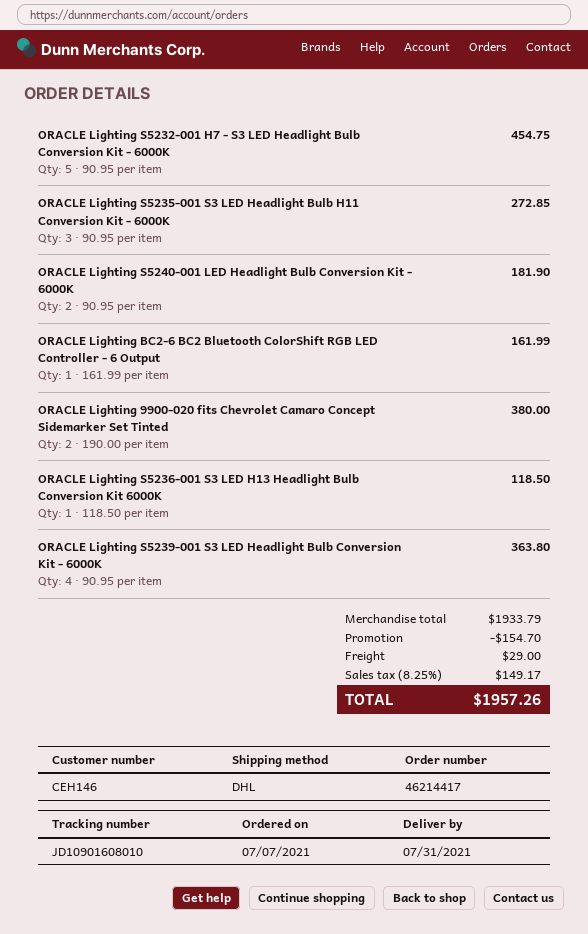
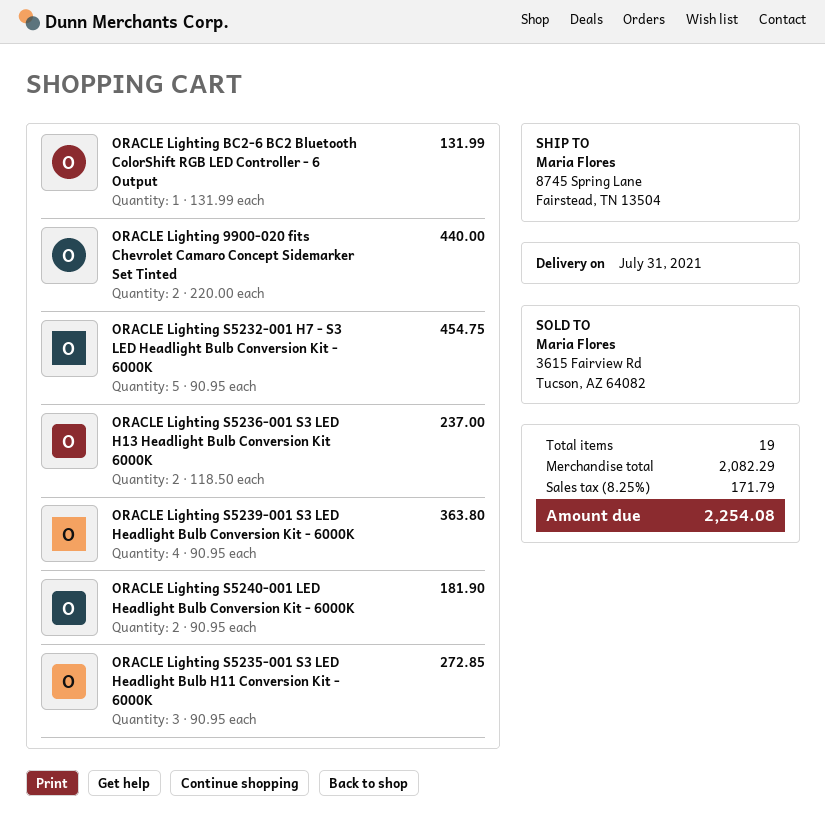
ORACLE Lighting BC2-6 BC2 Bluetooth ColorShift RGB LED Controller - 6 Output: 1 x 161.99 = 161.99 -> 1 x 131.99 = 131.99
ORACLE Lighting 9900-020 fits Chevrolet Camaro Concept Sidemarker Set Tinted: 2 x 190.00 = 380.00 -> 2 x 220.00 = 440.00
ORACLE Lighting S5236-001 S3 LED H13 Headlight Bulb Conversion Kit 6000K: 1 x 118.50 = 118.50 -> 2 x 118.50 = 237.00
subtotal: 1933.79 -> 2082.29
discount: 154.70 -> none
shipping: 29.00 -> none
tax: 8.25% = 149.17 -> 8.25% = 171.79
total: 1957.26 -> 2254.08

